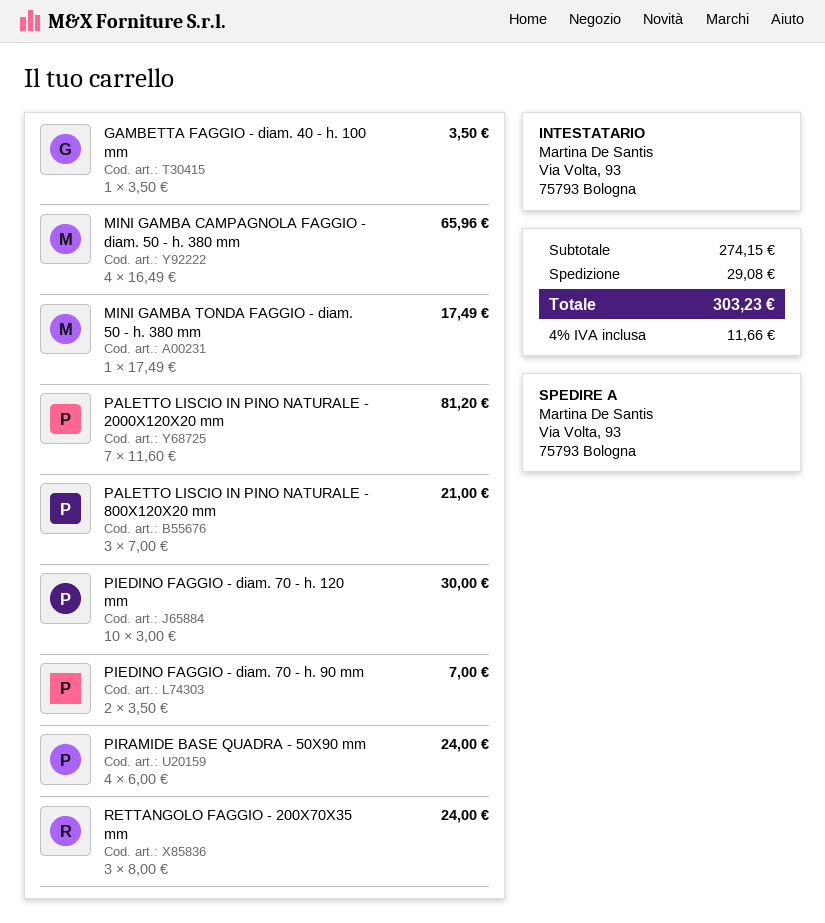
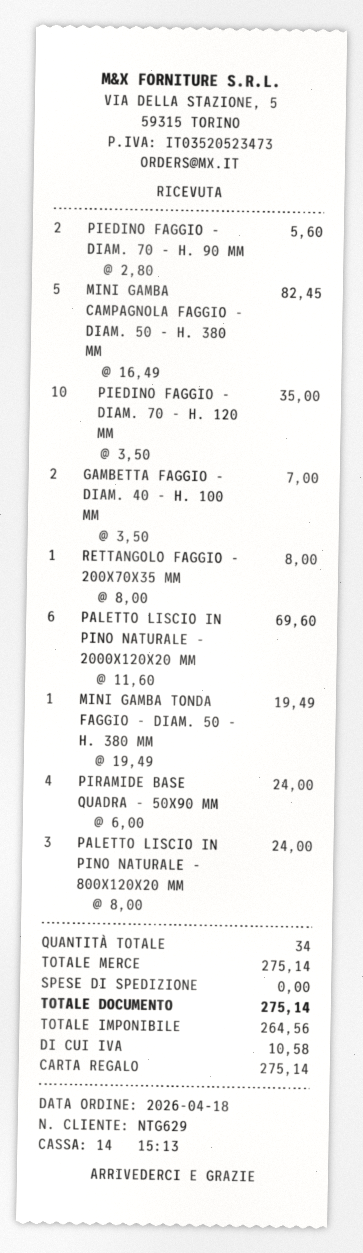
GAMBETTA FAGGIO - diam. 40 - h. 100 mm: 1 x 3.50 = 3.50 -> 2 x 3.50 = 7.00
MINI GAMBA CAMPAGNOLA FAGGIO - diam. 50 - h. 380 mm: 4 x 16.49 = 65.96 -> 5 x 16.49 = 82.45
MINI GAMBA TONDA FAGGIO - diam. 50 - h. 380 mm: 1 x 17.49 = 17.49 -> 1 x 19.49 = 19.49
PALETTO LISCIO IN PINO NATURALE - 2000X120X20 mm: 7 x 11.60 = 81.20 -> 6 x 11.60 = 69.60
PALETTO LISCIO IN PINO NATURALE - 800X120X20 mm: 3 x 7.00 = 21.00 -> 3 x 8.00 = 24.00
PIEDINO FAGGIO - diam. 70 - h. 120 mm: 10 x 3.00 = 30.00 -> 10 x 3.50 = 35.00
PIEDINO FAGGIO - diam. 70 - h. 90 mm: 2 x 3.50 = 7.00 -> 2 x 2.80 = 5.60
RETTANGOLO FAGGIO - 200X70X35 mm: 3 x 8.00 = 24.00 -> 1 x 8.00 = 8.00
subtotal: 274.15 -> 275.14
shipping: 29.08 -> 0.00
tax: 11.66 -> 10.58
total: 303.23 -> 275.14

